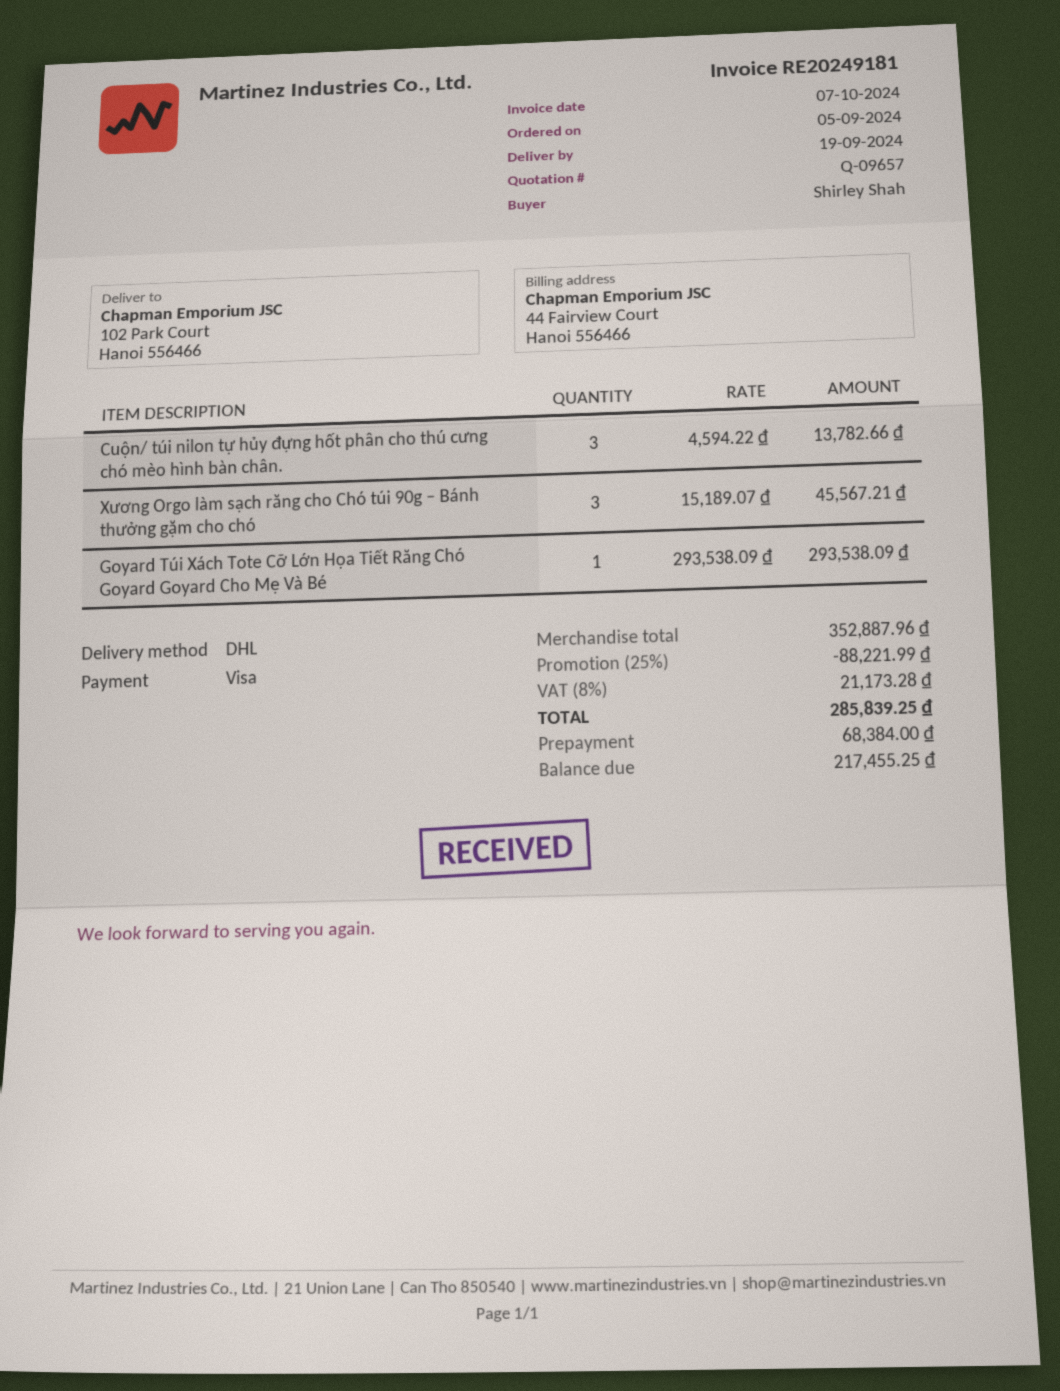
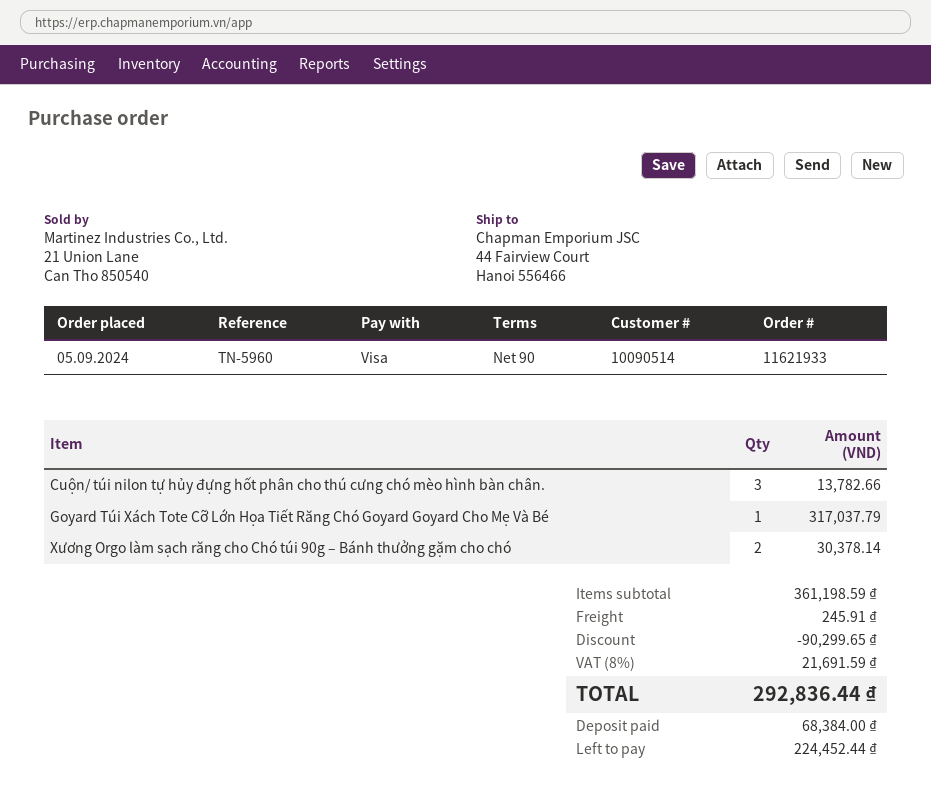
ship to: 102 Park Court, Hanoi 556466 -> 44 Fairview Court, Hanoi 556466
Xương Orgo làm sạch răng cho Chó túi 90g – Bánh thưởng gặm cho chó: 3 for 45567.21 -> 2 for 30378.14
Goyard Túi Xách Tote Cỡ Lớn Họa Tiết Răng Chó Goyard Goyard Cho Mẹ Và Bé: 1 for 293538.09 -> 1 for 317037.79
subtotal: 352887.96 -> 361198.59
discount: 88221.99 -> 90299.65
shipping: none -> 245.91
tax: 8% = 21173.28 -> 8% = 21691.59
total: 285839.25 -> 292836.44
balance: 217455.25 -> 224452.44

